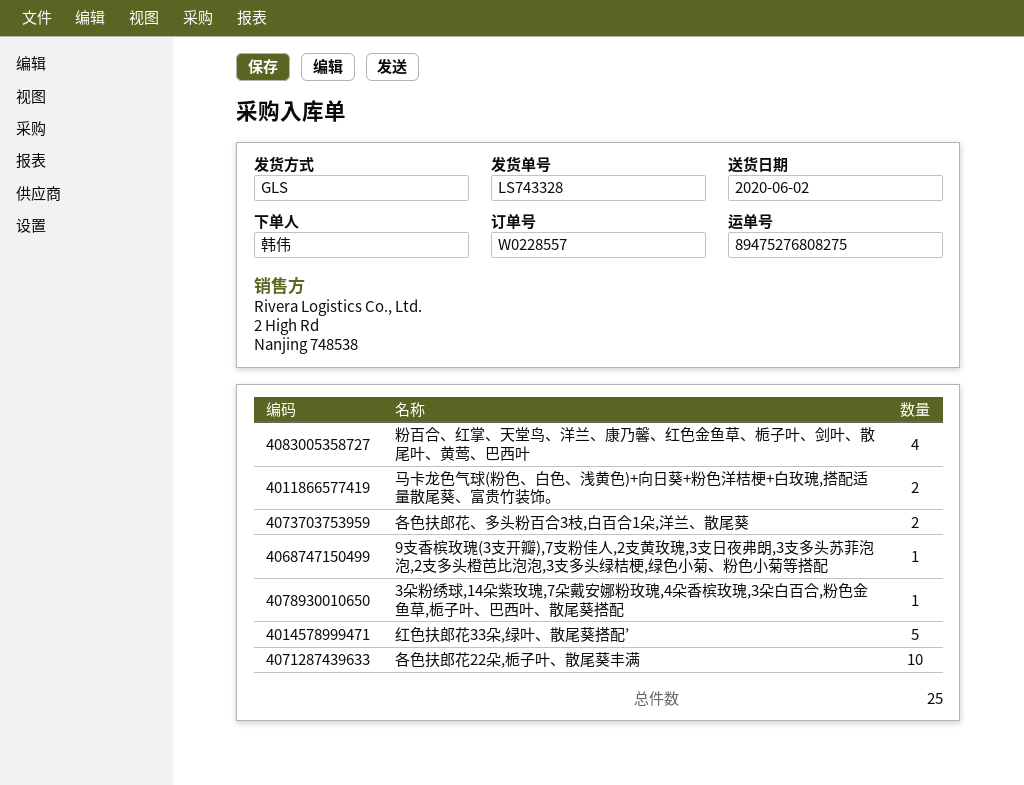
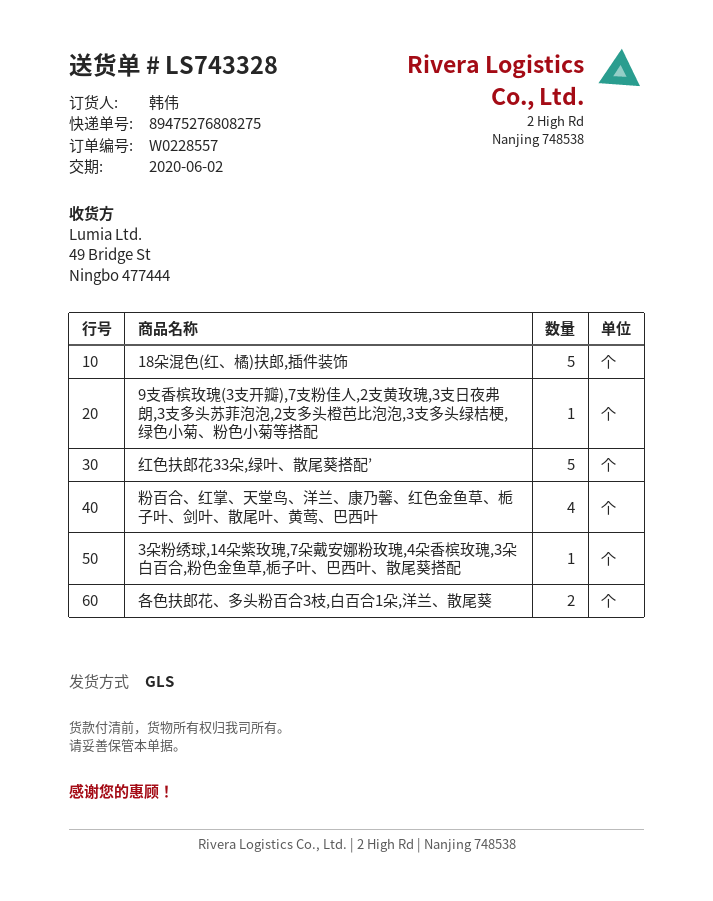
马卡龙色气球(粉色、白色、浅黄色)+向日葵+粉色洋桔梗+白玫瑰,搭配适量散尾葵、富贵竹装饰。: 2 -> none
各色扶郎花22朵,栀子叶、散尾葵丰满: 10 -> none
18朵混色(红、橘)扶郎,插件装饰: none -> 5

